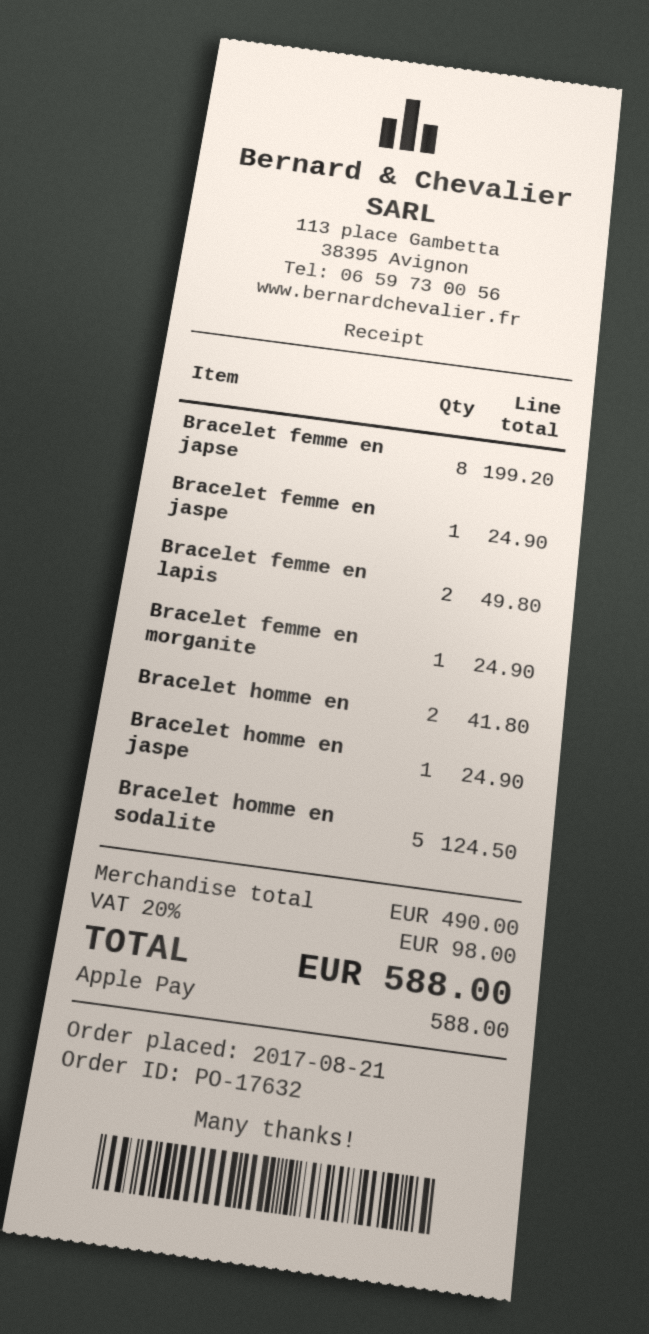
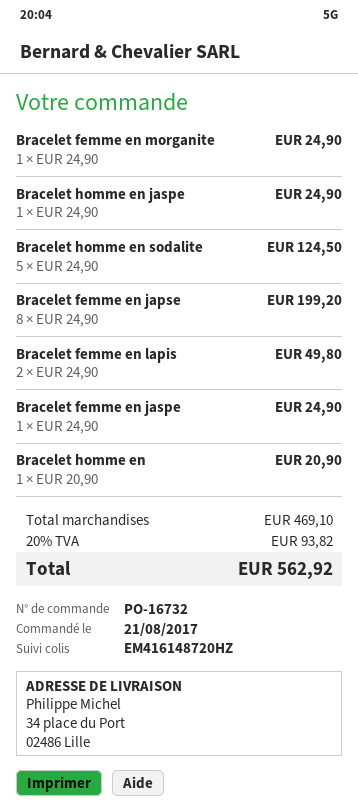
order number: PO-17632 -> PO-16732
Bracelet homme en: 2 for 41.80 -> 1 for 20.90
subtotal: 490.00 -> 469.10
tax: 20% = 98.00 -> 20% = 93.82
total: 588.00 -> 562.92

